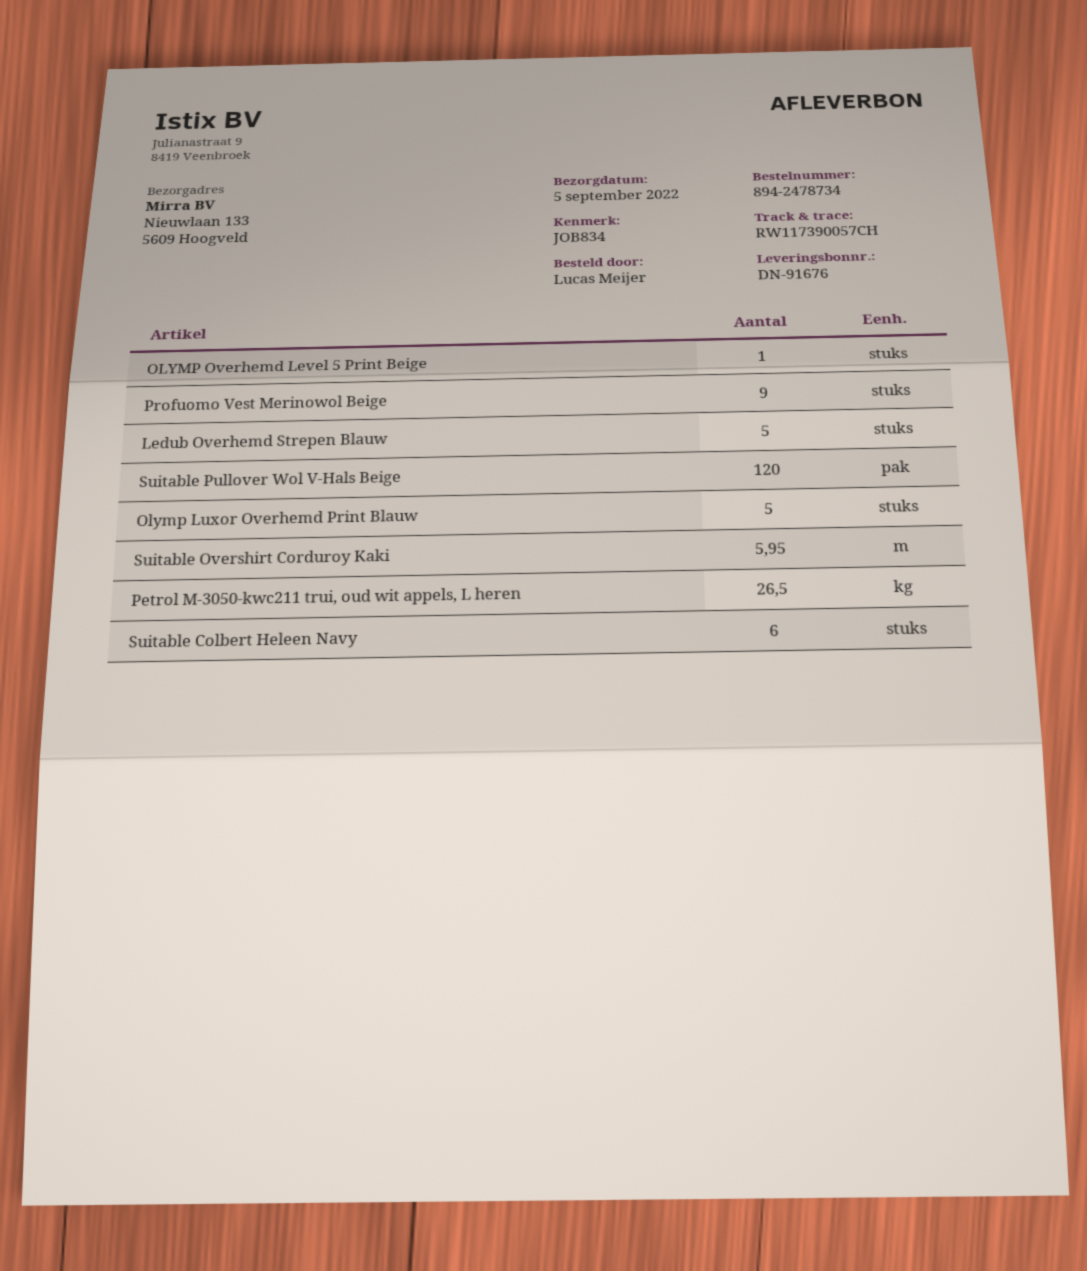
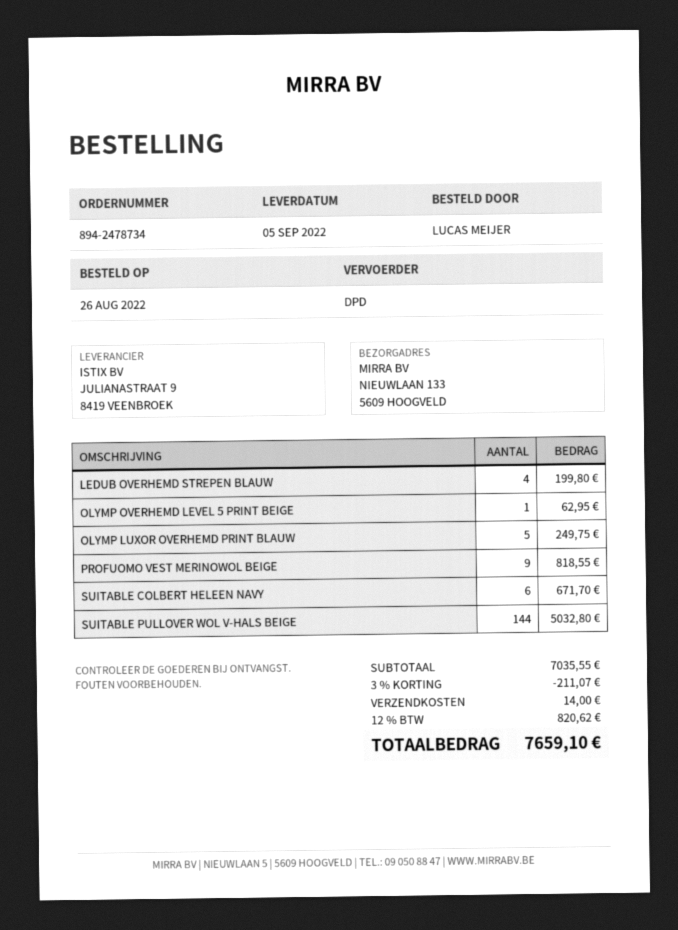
Ledub Overhemd Strepen Blauw: 5 -> 4
Suitable Pullover Wol V-Hals Beige: 120 -> 144
Suitable Overshirt Corduroy Kaki: 5.95 -> none
Petrol M-3050-kwc211 trui, oud wit appels, L heren: 26.5 -> none

